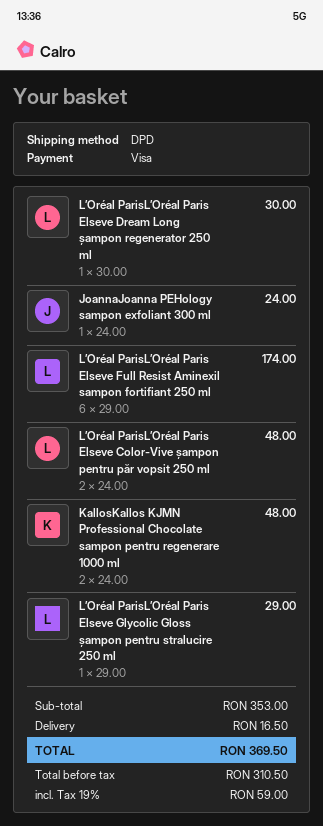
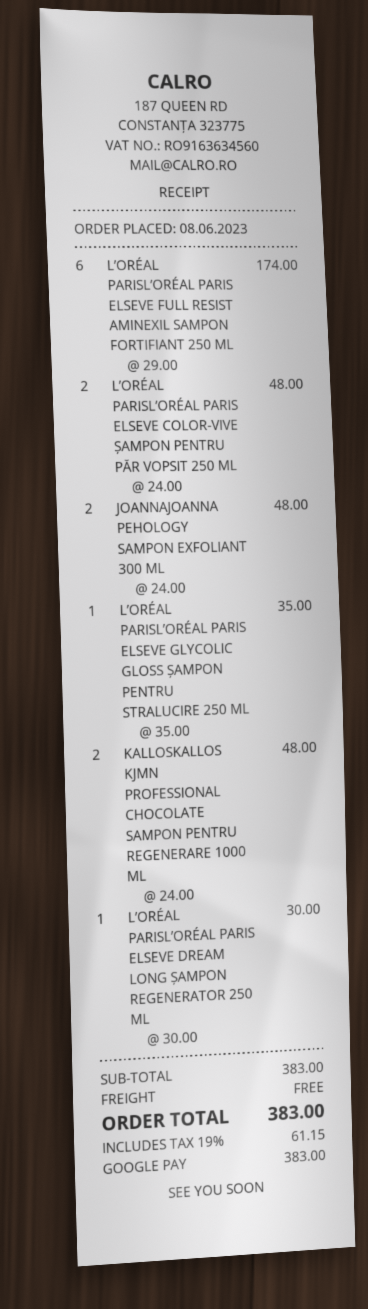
payment method: Visa -> Google Pay
JoannaJoanna PEHology sampon exfoliant 300 ml: 1 x 24.00 = 24.00 -> 2 x 24.00 = 48.00
L’Oréal ParisL’Oréal Paris Elseve Glycolic Gloss șampon pentru stralucire 250 ml: 1 x 29.00 = 29.00 -> 1 x 35.00 = 35.00
subtotal: 353.00 -> 383.00
shipping: 16.50 -> 0.00
tax: 19% = 59.00 -> 19% = 61.15
total: 369.50 -> 383.00

